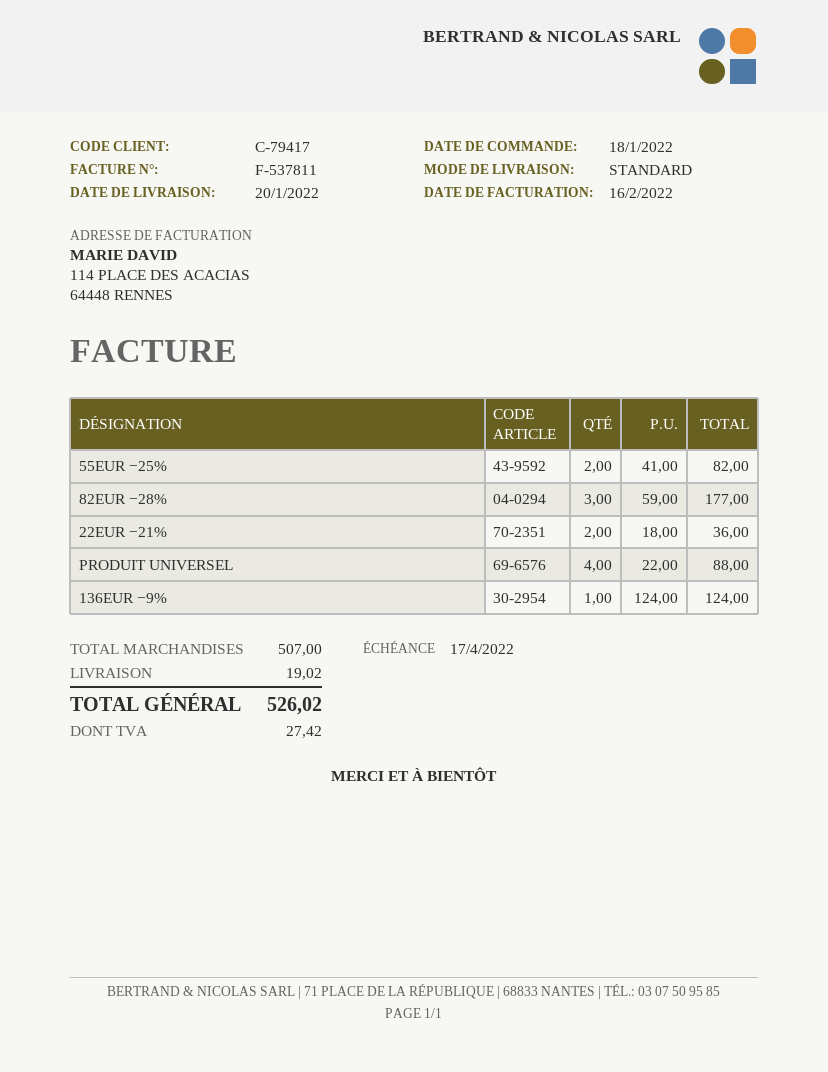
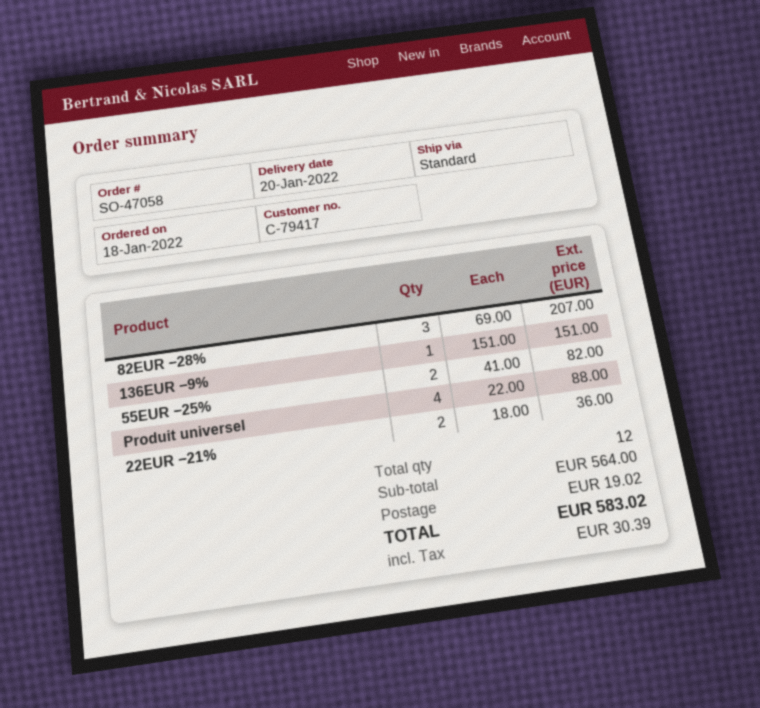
82EUR −28%: 3 x 59.00 = 177.00 -> 3 x 69.00 = 207.00
136EUR −9%: 1 x 124.00 = 124.00 -> 1 x 151.00 = 151.00
subtotal: 507.00 -> 564.00
tax: 27.42 -> 30.39
total: 526.02 -> 583.02

